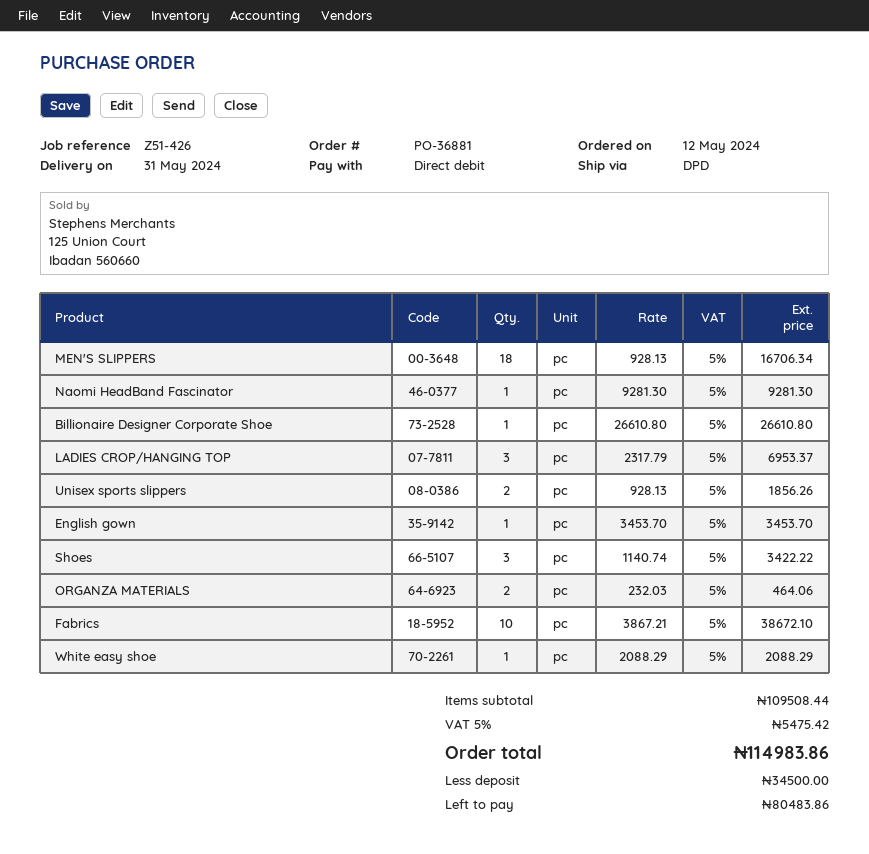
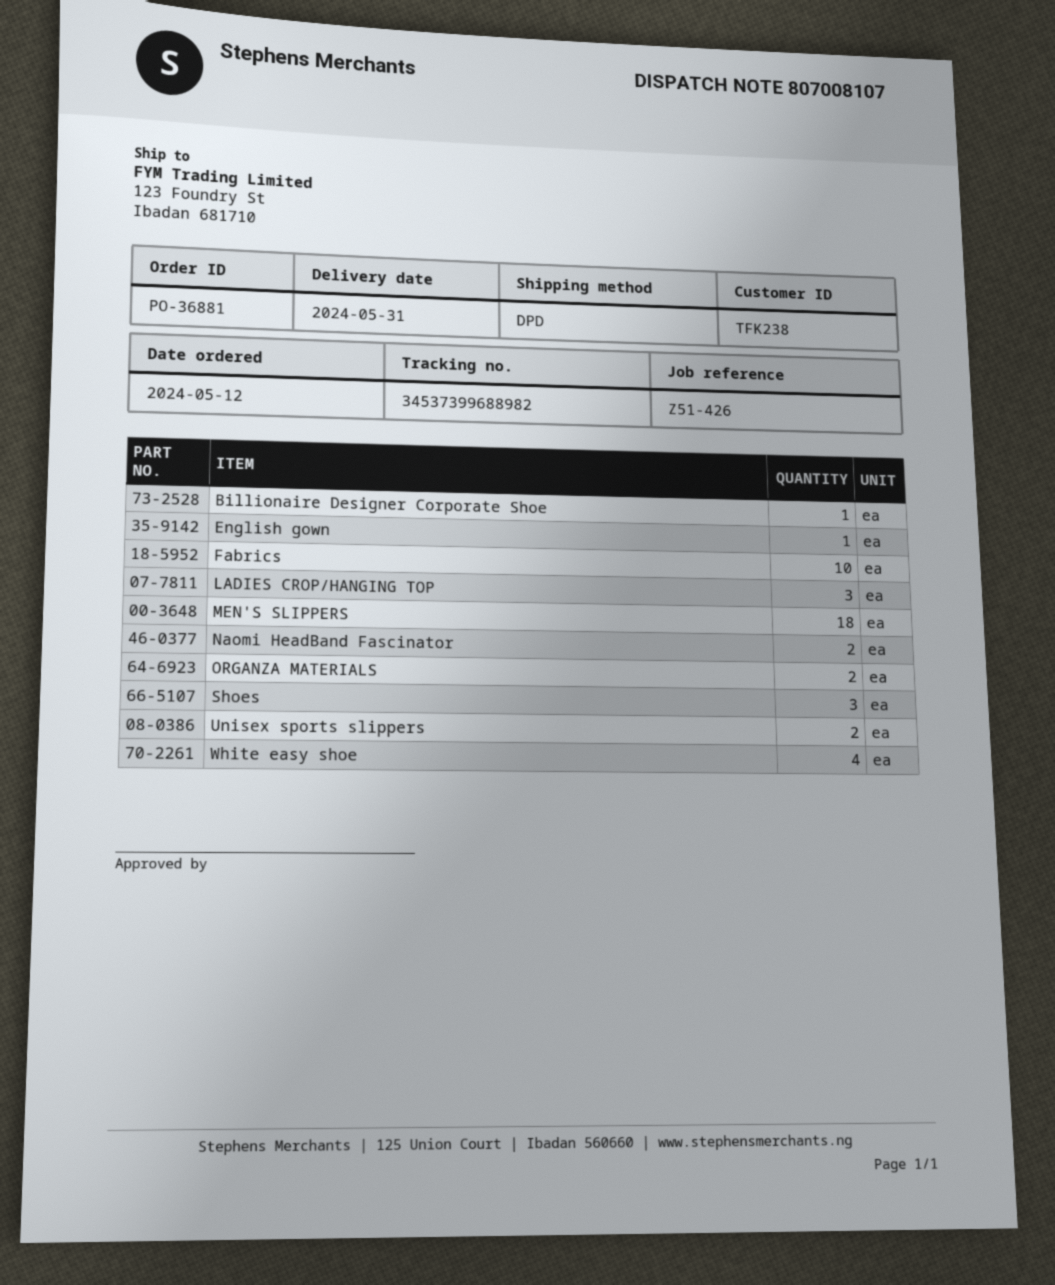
Naomi HeadBand Fascinator: 1 -> 2
White easy shoe: 1 -> 4

